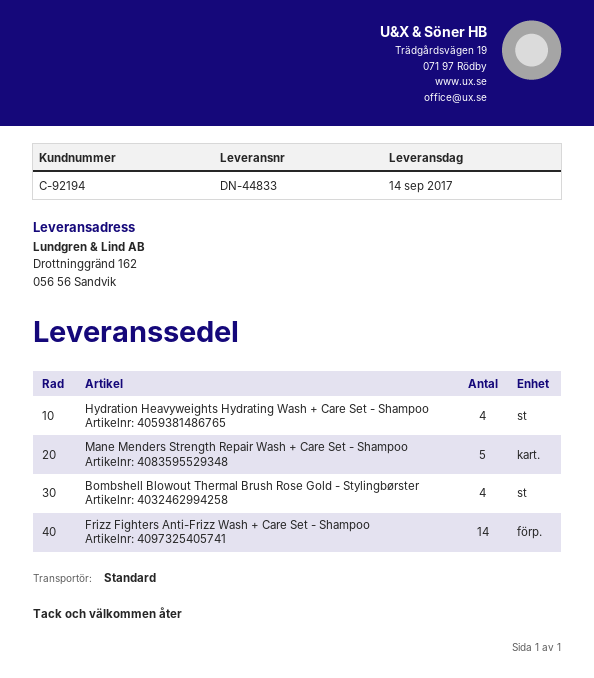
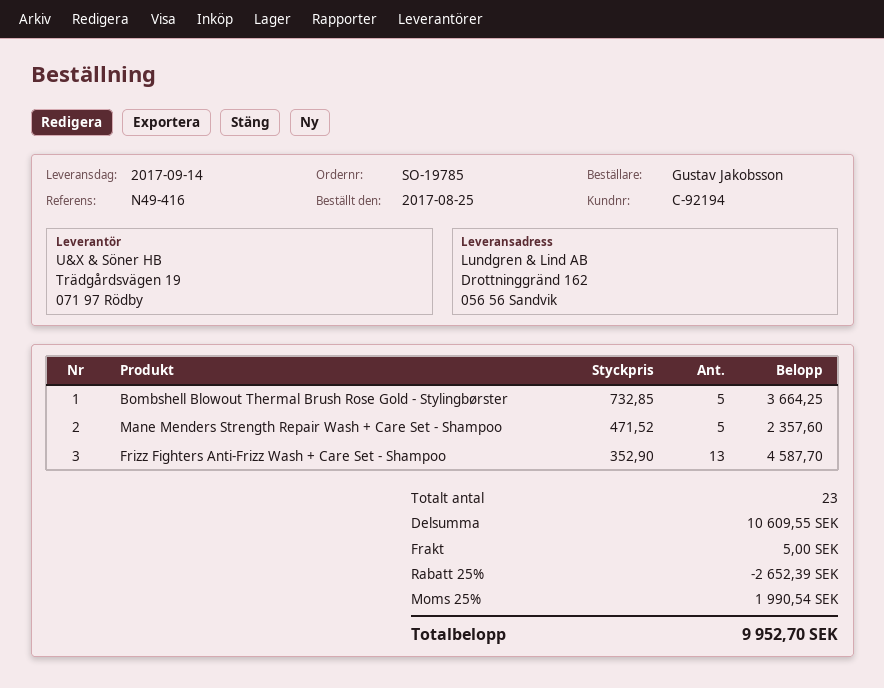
Hydration Heavyweights Hydrating Wash + Care Set - Shampoo: 4 -> none
Bombshell Blowout Thermal Brush Rose Gold - Stylingbørster: 4 -> 5
Frizz Fighters Anti-Frizz Wash + Care Set - Shampoo: 14 -> 13

